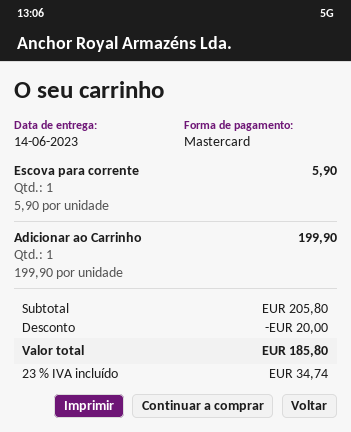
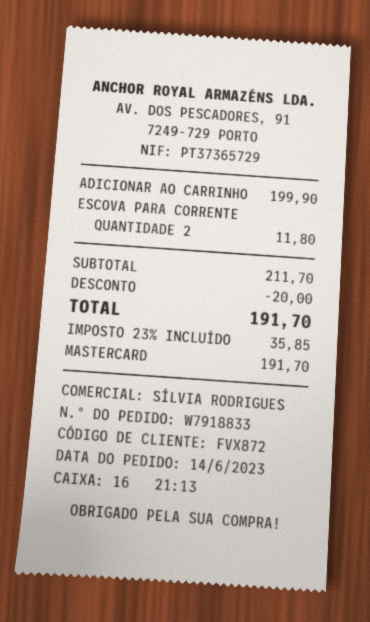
Escova para corrente: 1 for 5.90 -> 2 for 11.80
subtotal: 205.80 -> 211.70
tax: 23% = 34.74 -> 23% = 35.85
total: 185.80 -> 191.70

